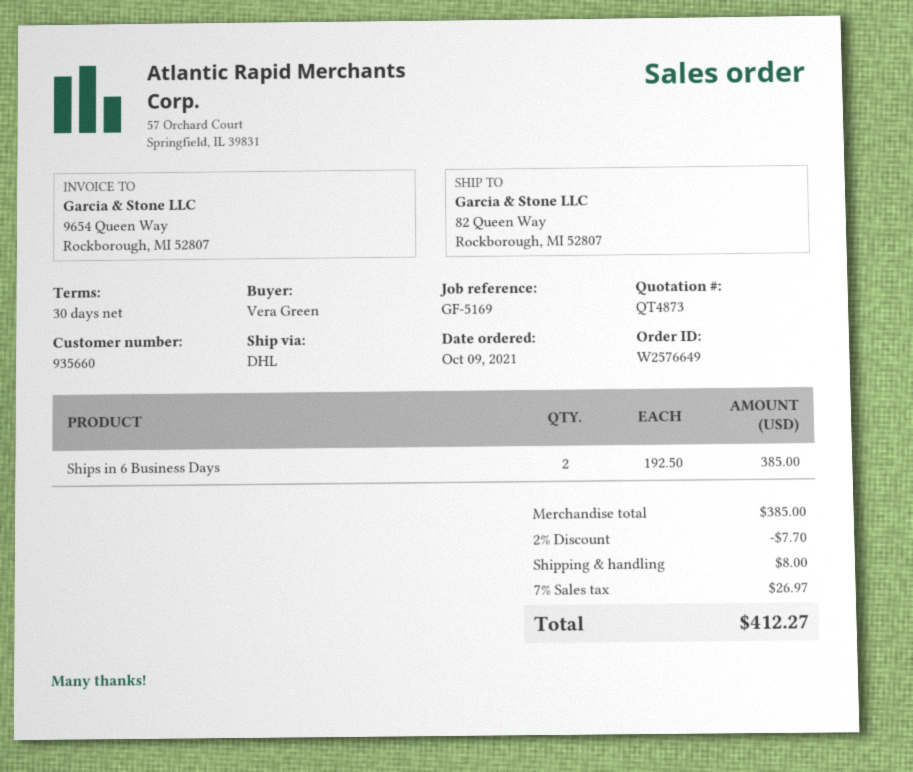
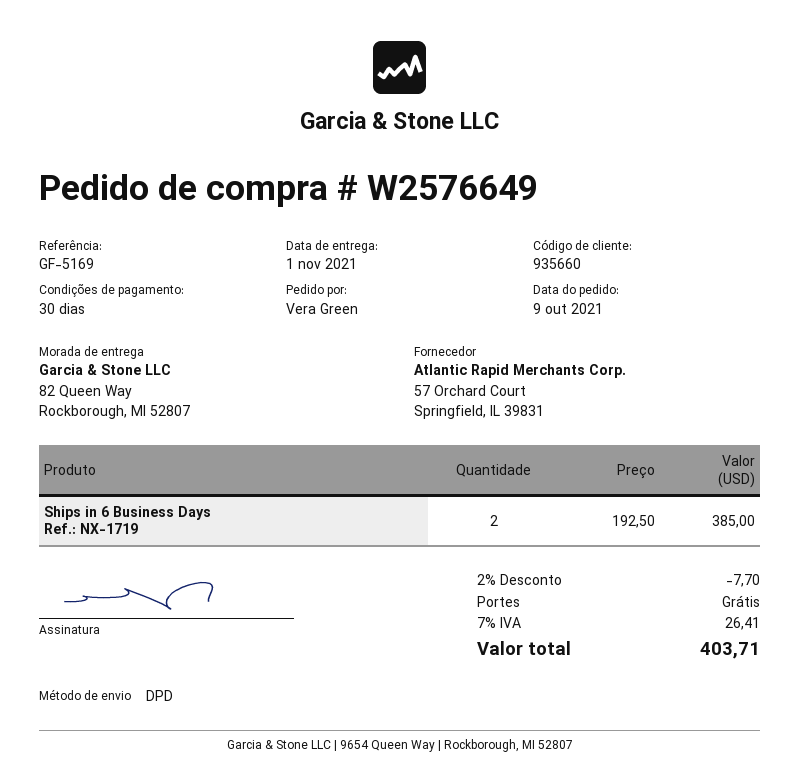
shipping method: DHL -> DPD
shipping: 8.00 -> 0.00
tax: 7% = 26.97 -> 7% = 26.41
total: 412.27 -> 403.71

